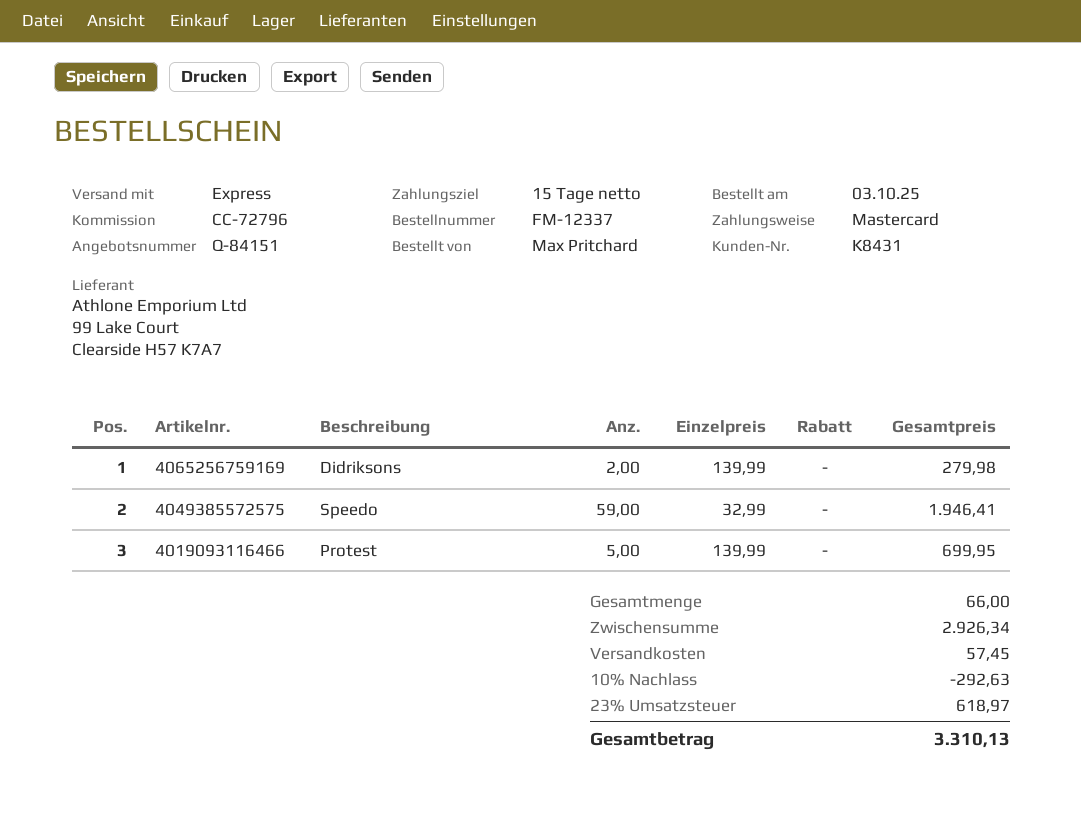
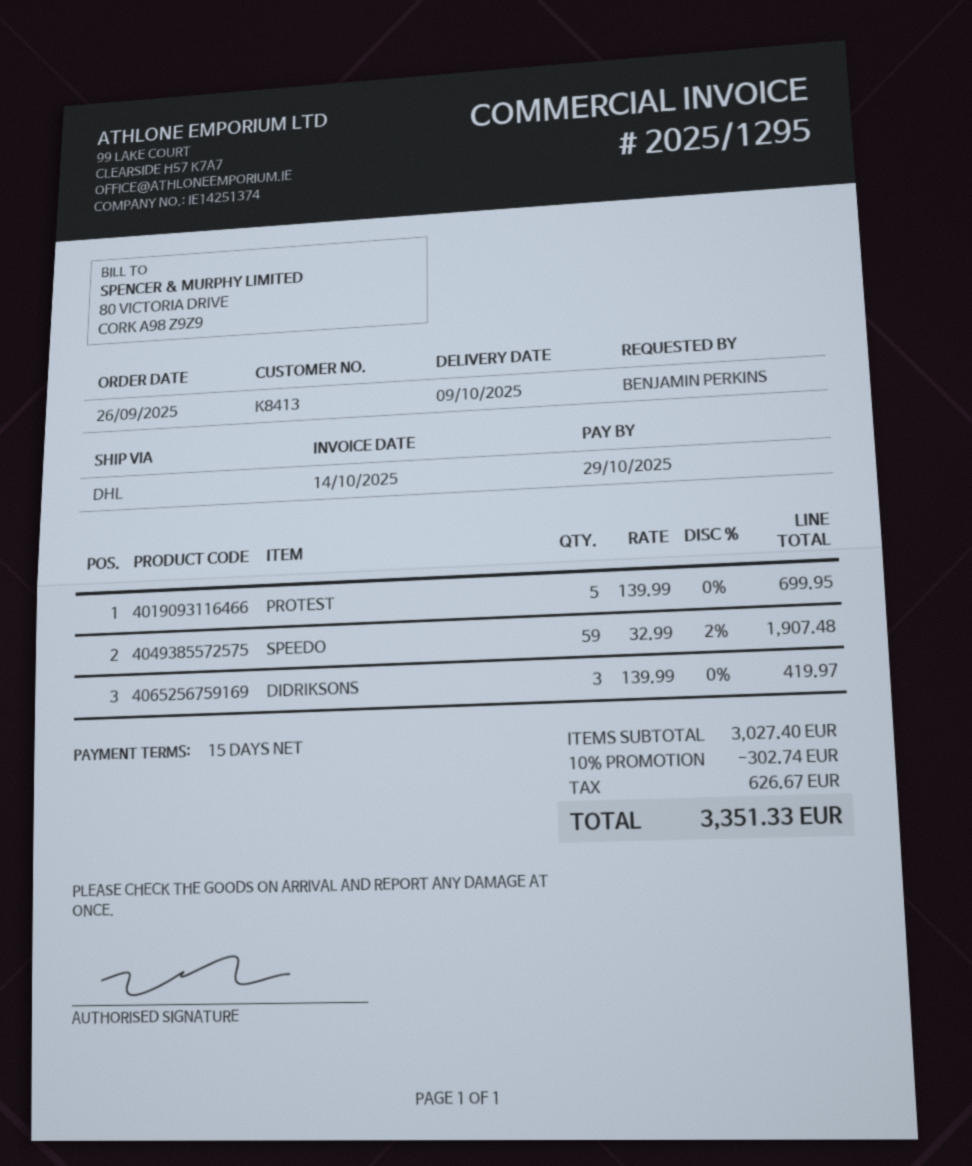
order date: 2025-10-03 -> 2025-09-26
customer number: K8431 -> K8413
ordered by: Max Pritchard -> BENJAMIN PERKINS
shipping method: express -> DHL
Didriksons: 2 x 139.99 = 279.98 -> 3 x 139.99 = 419.97
Speedo: 59 x 32.99 = 1946.41 -> 59 x 32.99 - 2% = 1907.48
subtotal: 2926.34 -> 3027.40
discount: 10% = 292.63 -> 10% = 302.74
shipping: 57.45 -> none
tax: 618.97 -> 626.67
total: 3310.13 -> 3351.33

